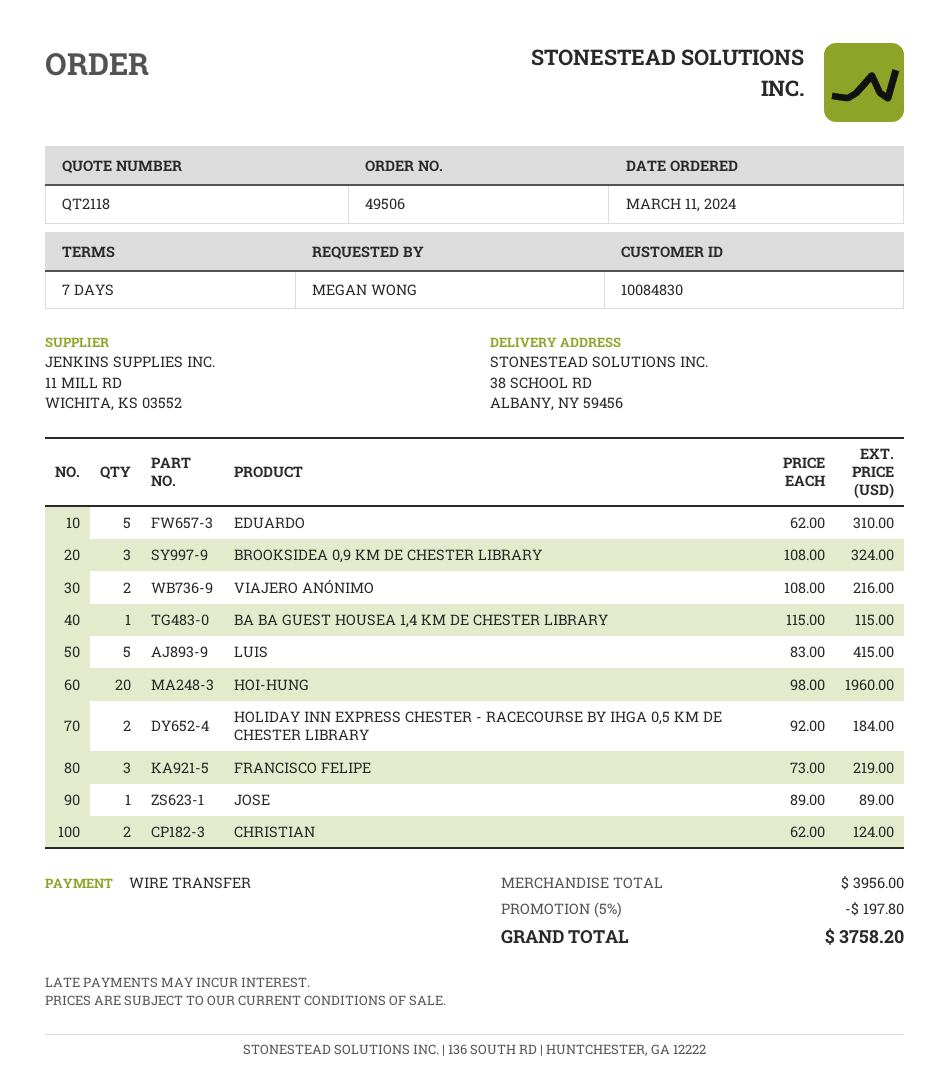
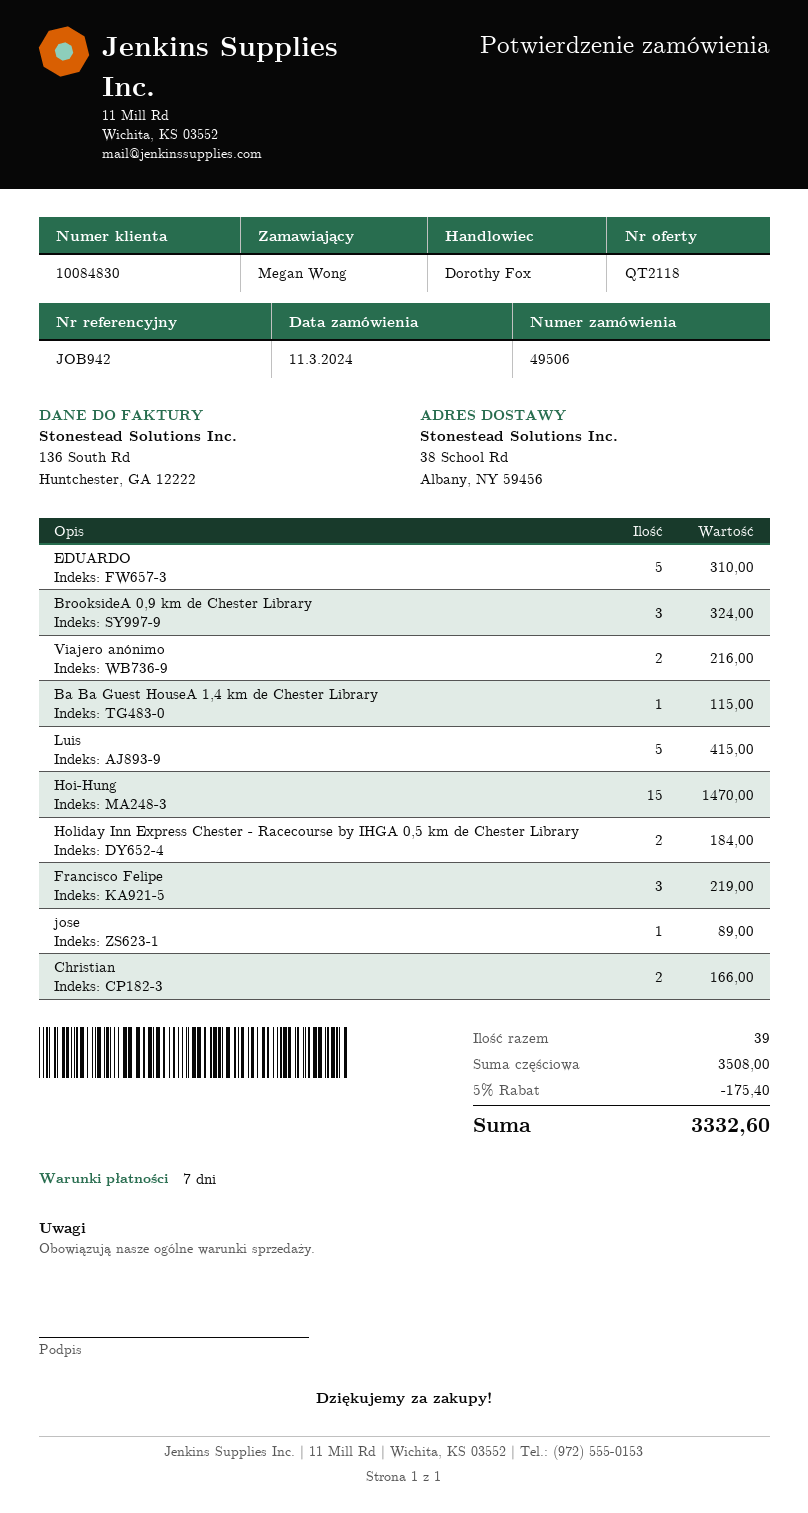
HOI-HUNG: 20 for 1960.00 -> 15 for 1470.00
CHRISTIAN: 2 for 124.00 -> 2 for 166.00
subtotal: 3956.00 -> 3508.00
discount: 5% = 197.80 -> 5% = 175.40
total: 3758.20 -> 3332.60

